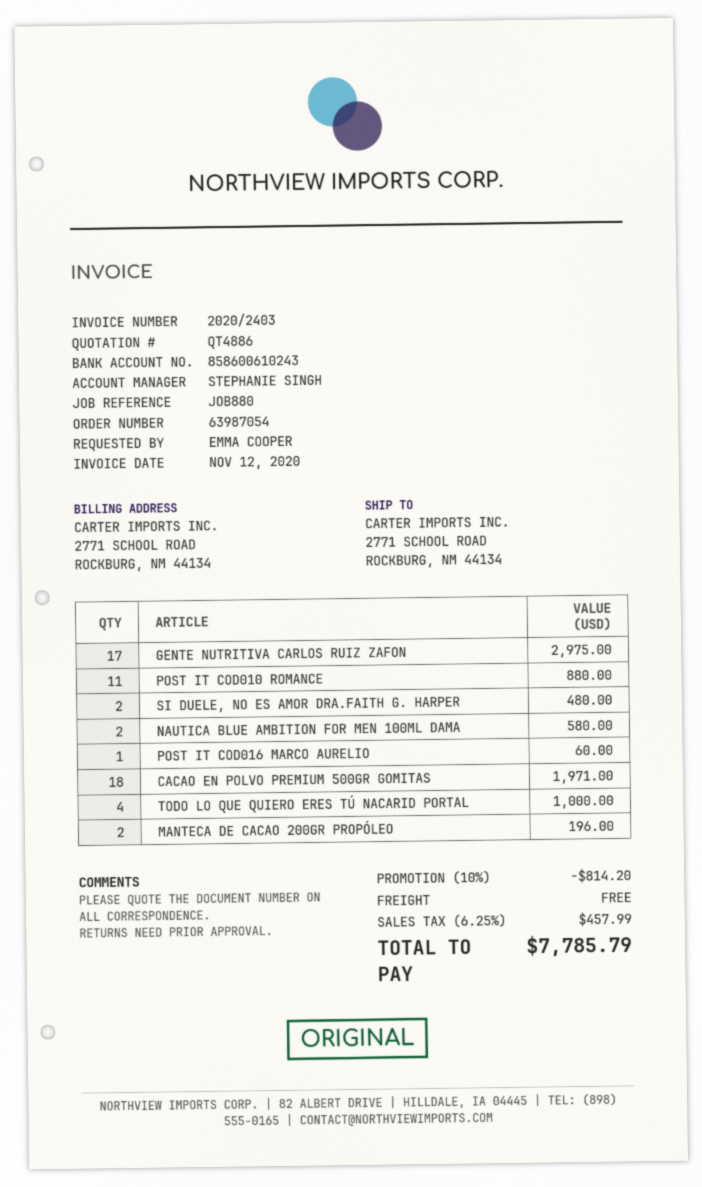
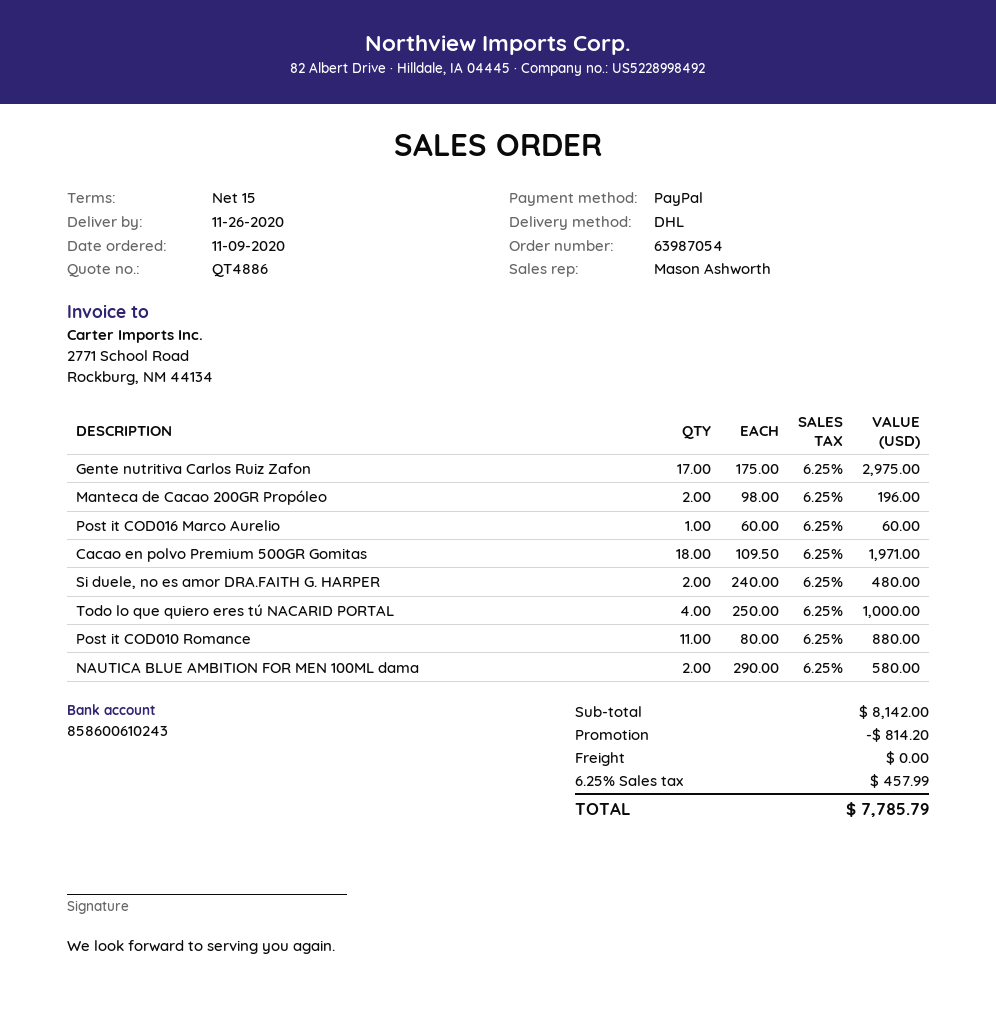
sales rep: STEPHANIE SINGH -> Mason Ashworth

